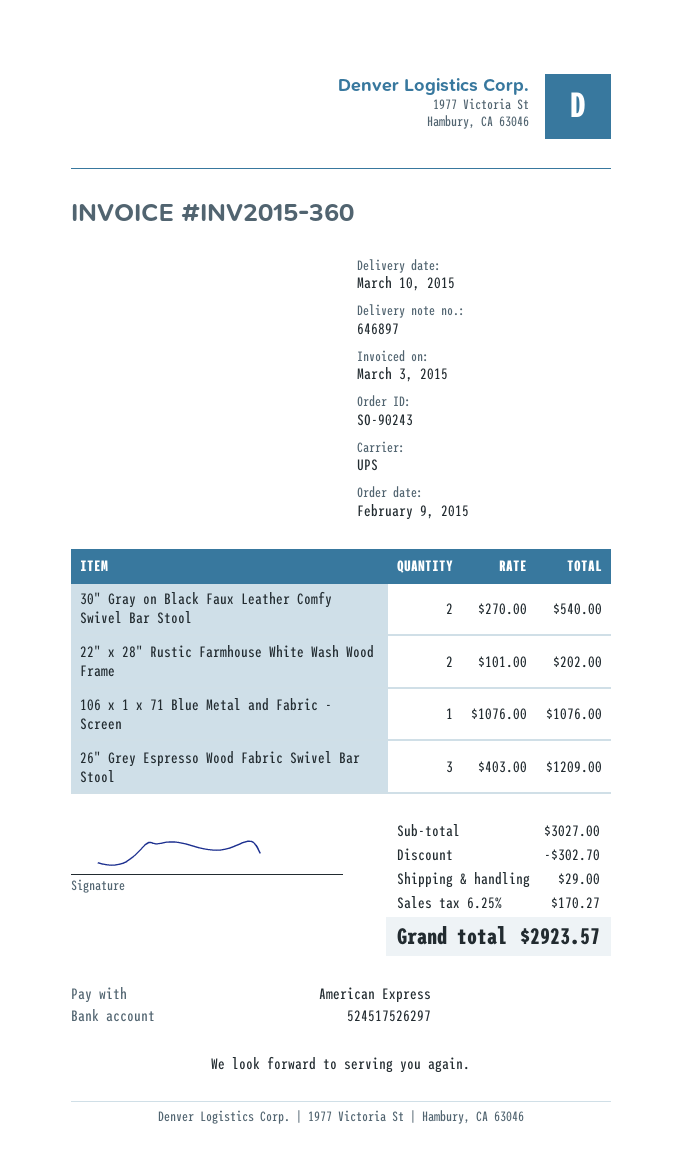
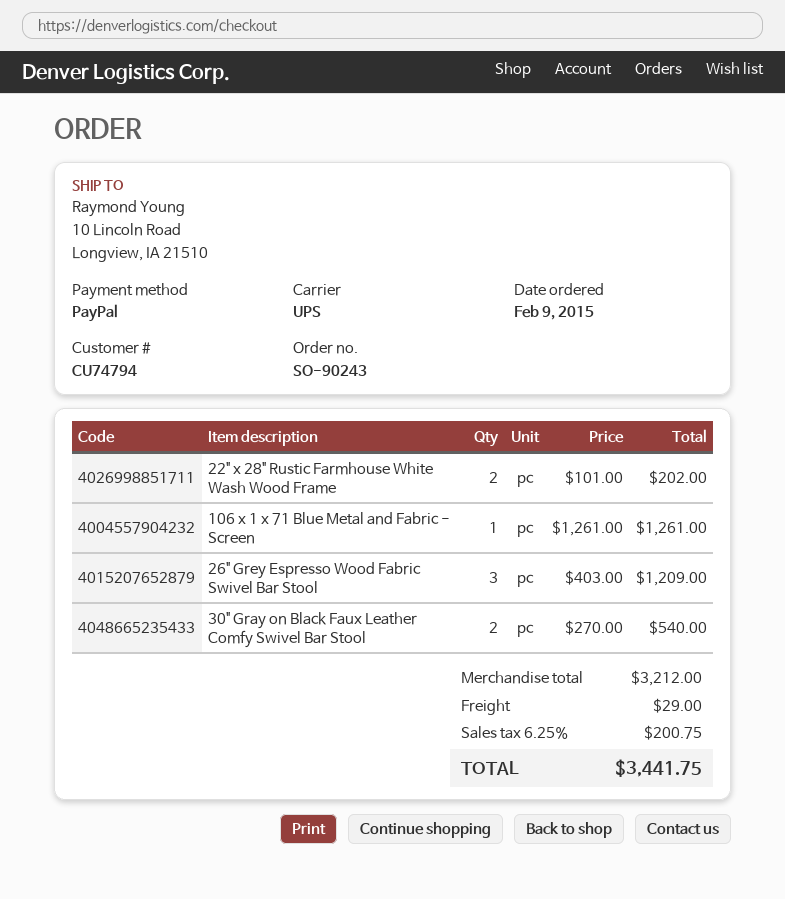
payment method: American Express -> PayPal
106 x 1 x 71 Blue Metal and Fabric - Screen: 1 x 1076.00 = 1076.00 -> 1 x 1261.00 = 1261.00
subtotal: 3027.00 -> 3212.00
discount: 302.70 -> none
tax: 6.25% = 170.27 -> 6.25% = 200.75
total: 2923.57 -> 3441.75

